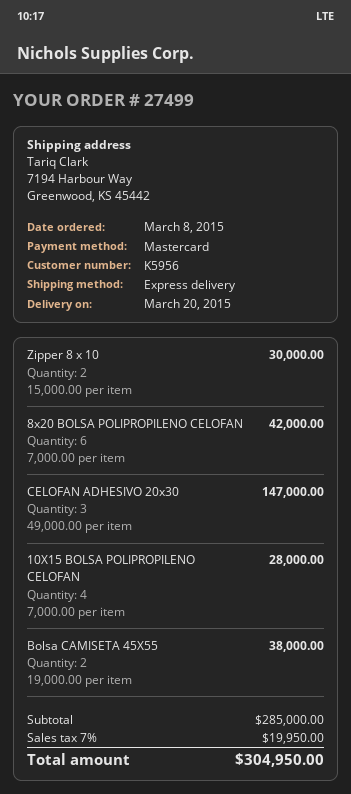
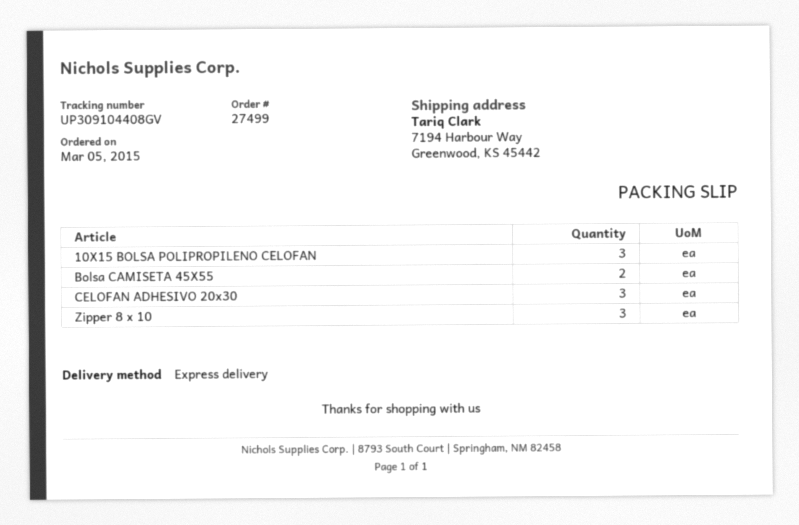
order date: 2015-03-08 -> 2015-03-05
Zipper 8 x 10: 2 -> 3
8x20 BOLSA POLIPROPILENO CELOFAN: 6 -> none
10X15 BOLSA POLIPROPILENO CELOFAN: 4 -> 3

